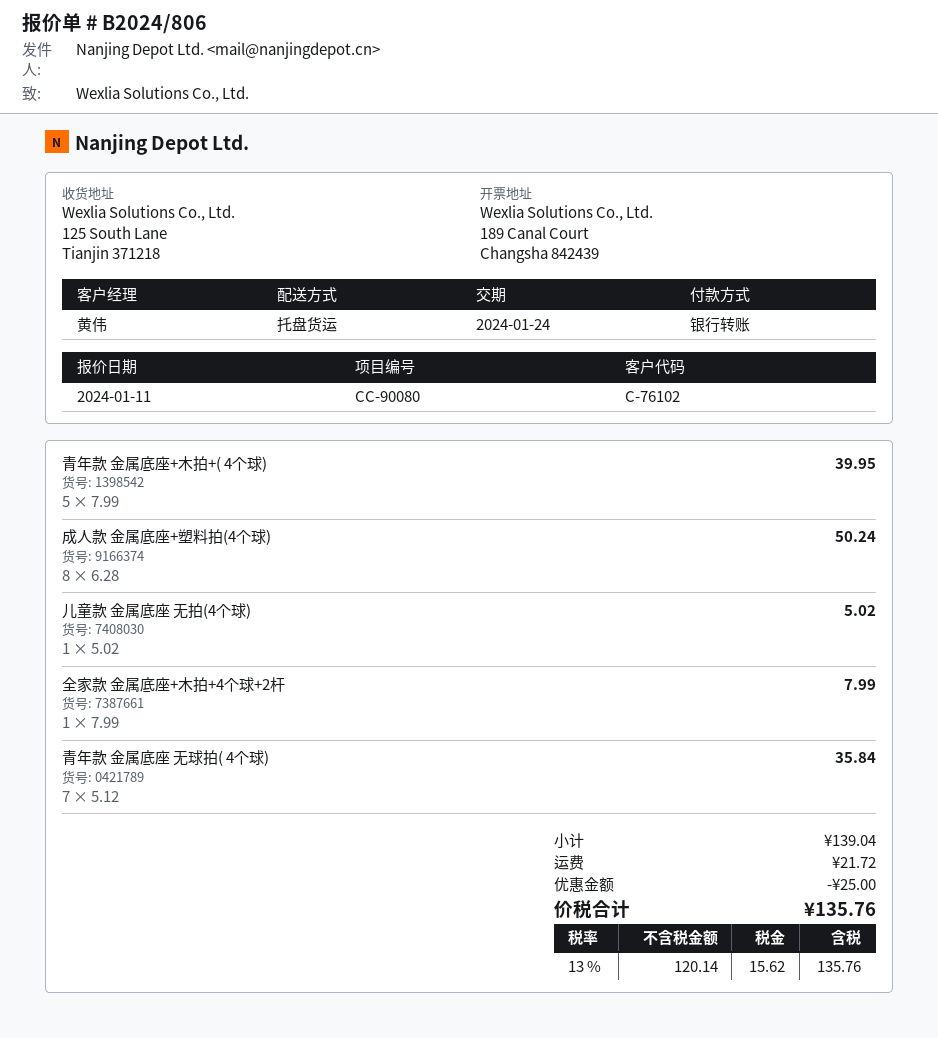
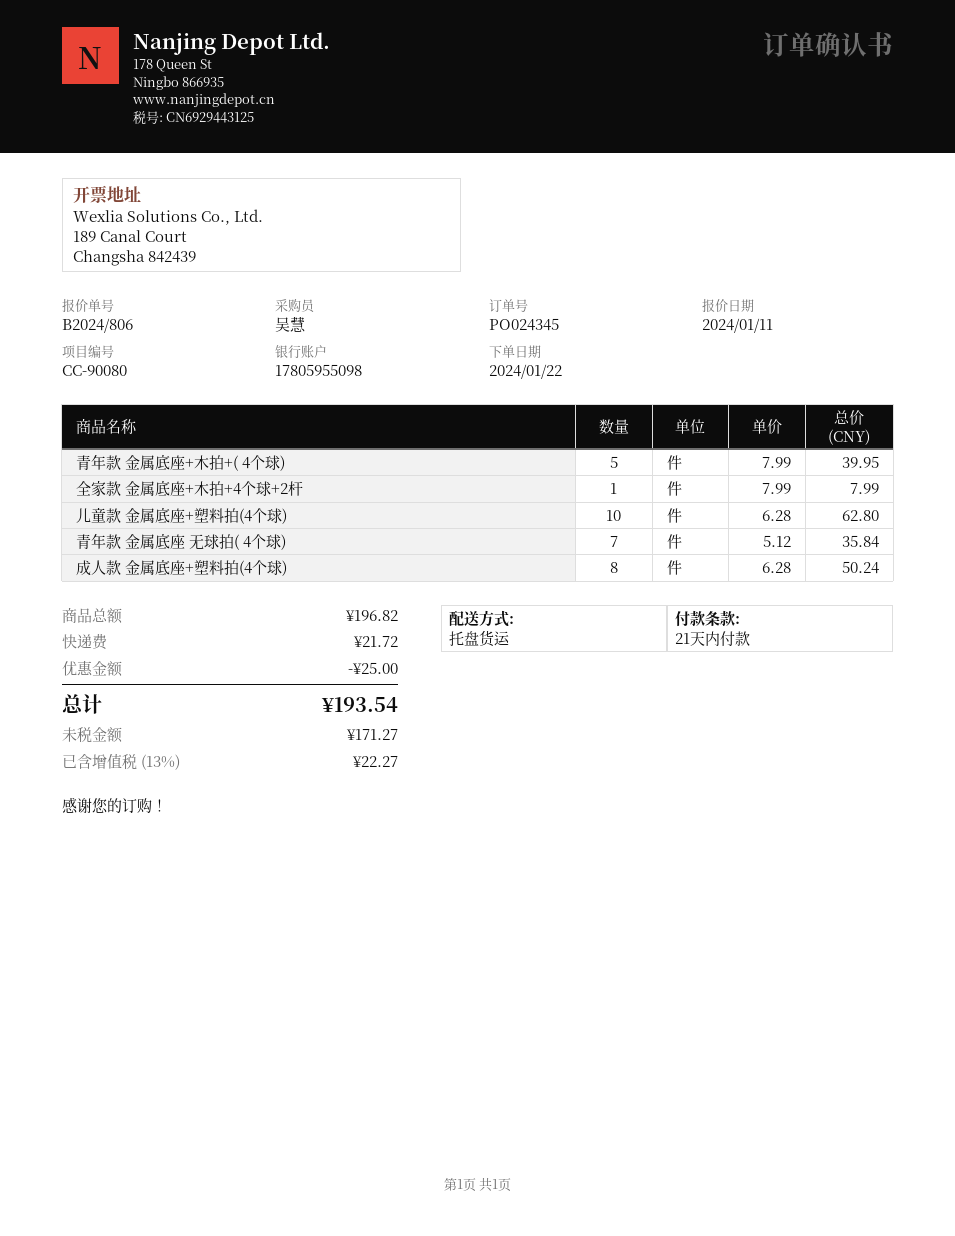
儿童款 金属底座 无拍(4个球): 1 x 5.02 = 5.02 -> none
儿童款 金属底座+塑料拍(4个球): none -> 10 x 6.28 = 62.80
subtotal: 139.04 -> 196.82
net: 120.14 -> 171.27
tax: 13% = 15.62 -> 13% = 22.27
total: 135.76 -> 193.54

